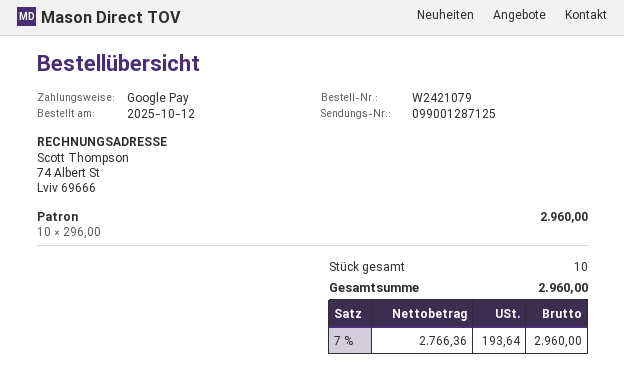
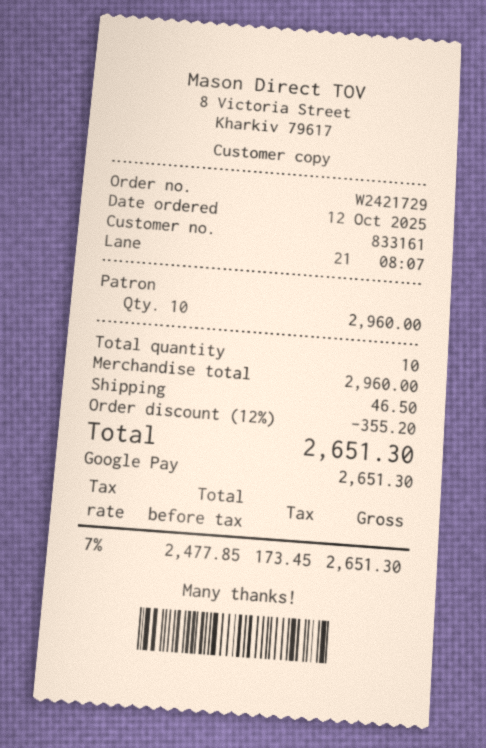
order number: W2421079 -> W2421729
discount: none -> 12% = 355.20
shipping: none -> 46.50
net: 2766.36 -> 2477.85
tax: 7% = 193.64 -> 7% = 173.45
total: 2960.00 -> 2651.30

